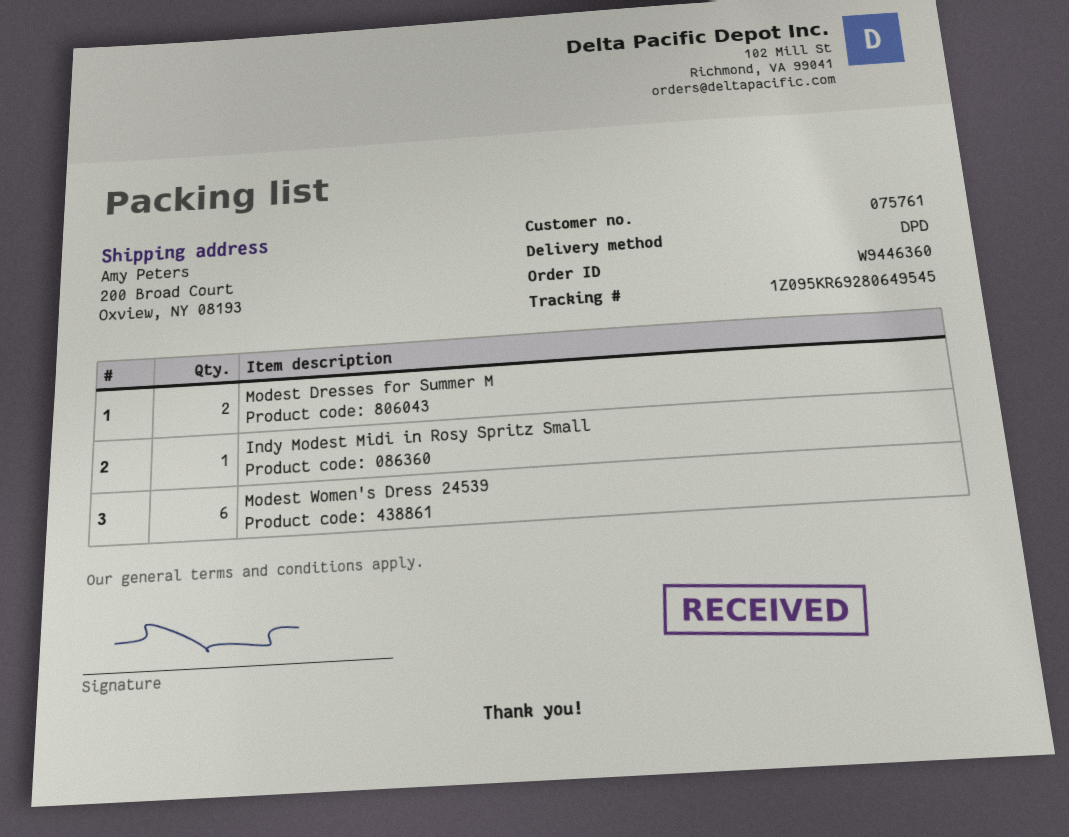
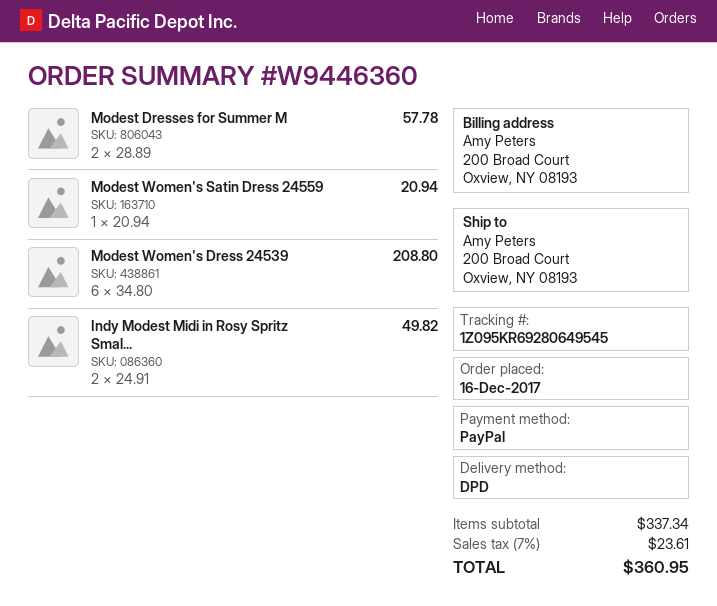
Indy Modest Midi in Rosy Spritz Small: 1 -> 2
Modest Women's Satin Dress 24559: none -> 1

